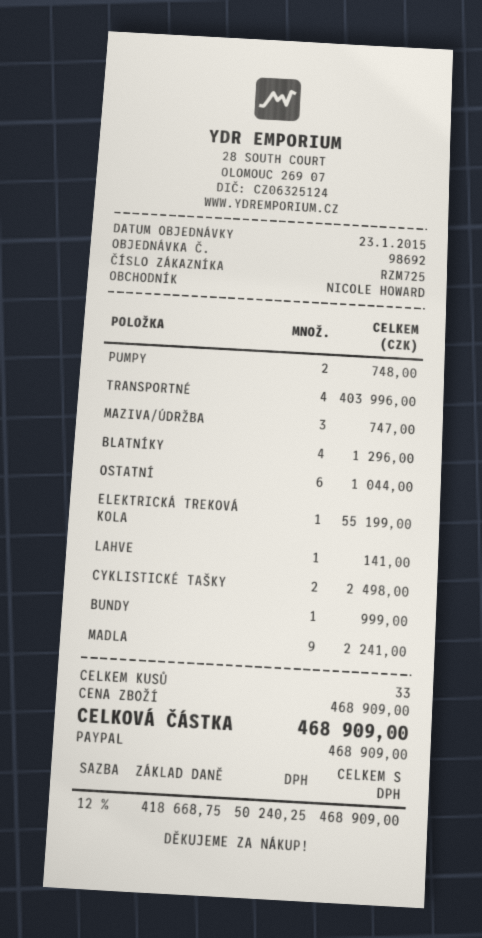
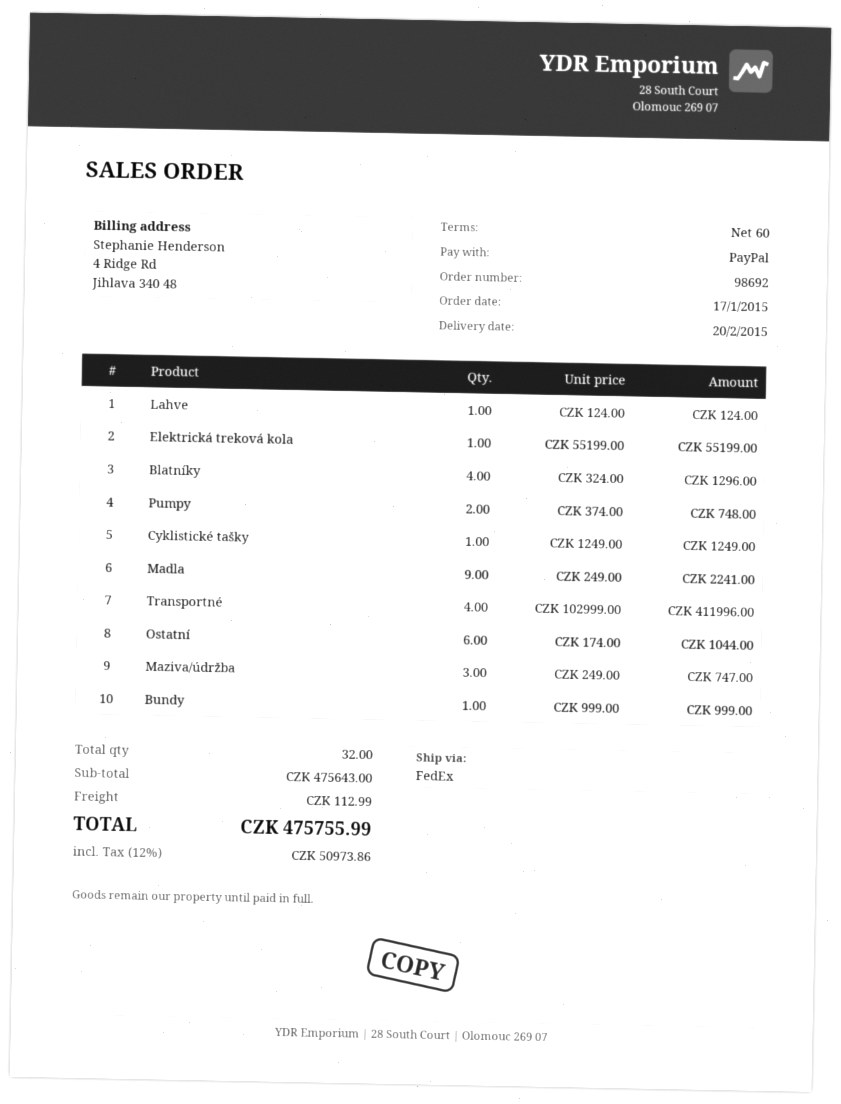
order date: 2015-01-23 -> 2015-01-17
TRANSPORTNÉ: 4 for 403996.00 -> 4 for 411996.00
LAHVE: 1 for 141.00 -> 1 for 124.00
CYKLISTICKÉ TAŠKY: 2 for 2498.00 -> 1 for 1249.00
total quantity: 33 -> 32
subtotal: 468909.00 -> 475643.00
shipping: none -> 112.99
tax: 12% = 50240.25 -> 12% = 50973.86
total: 468909.00 -> 475755.99

